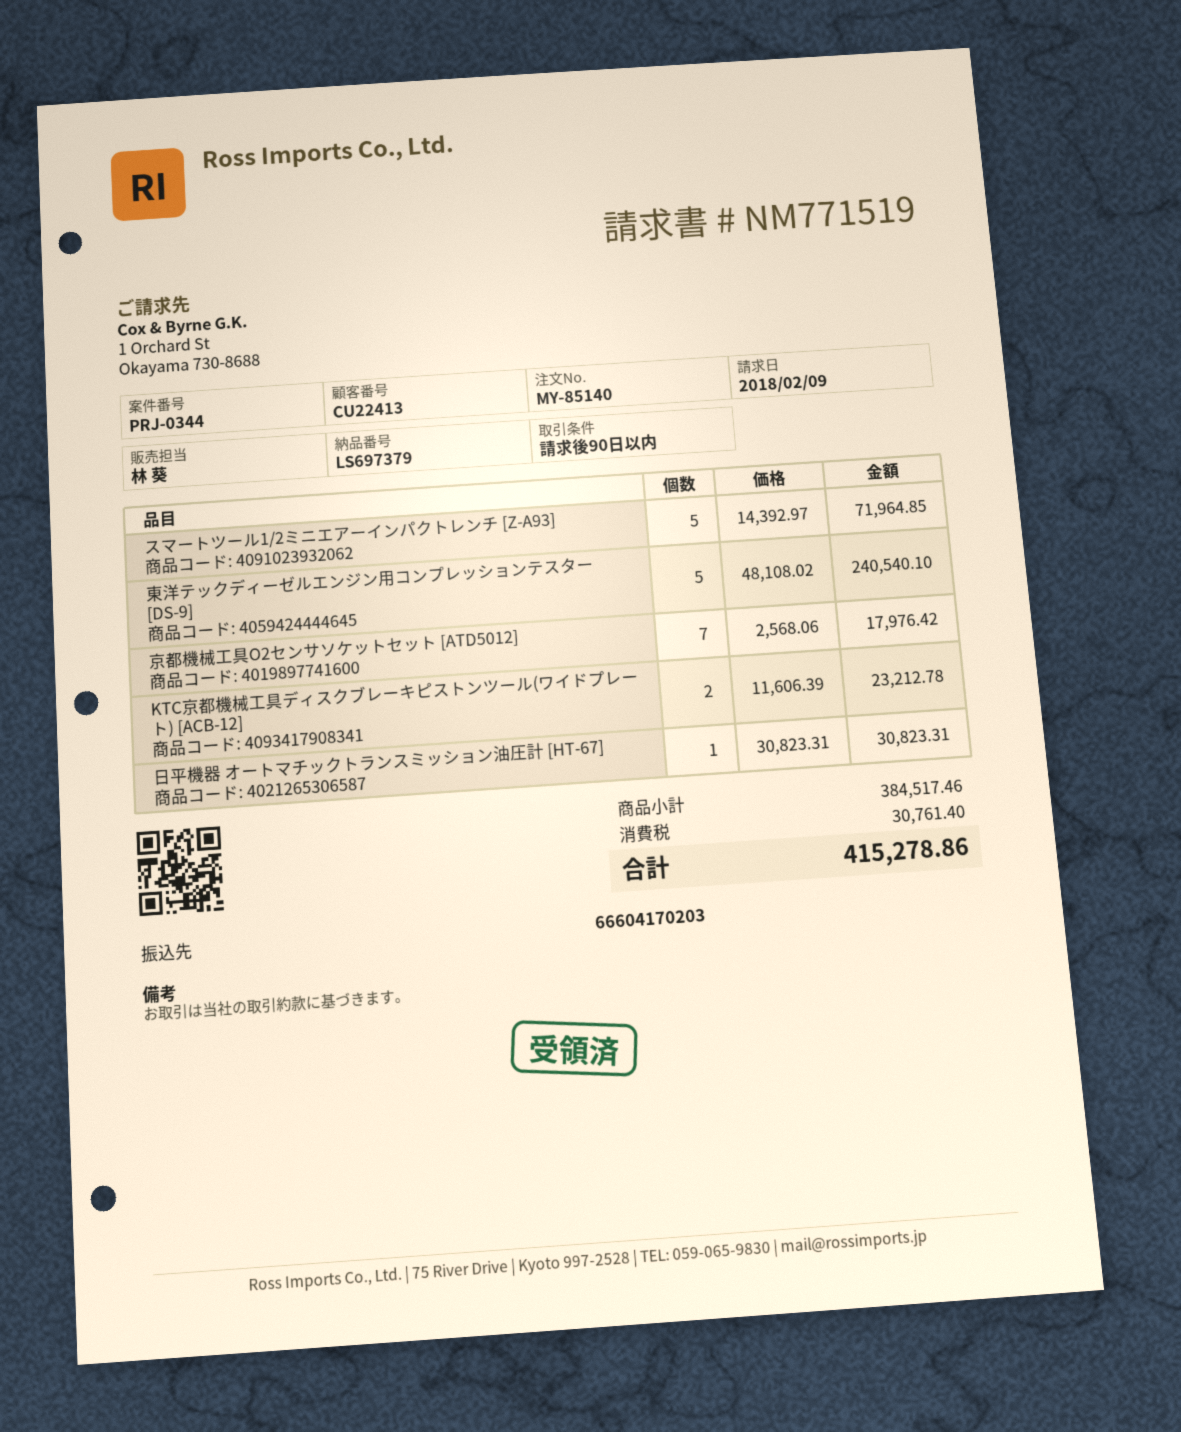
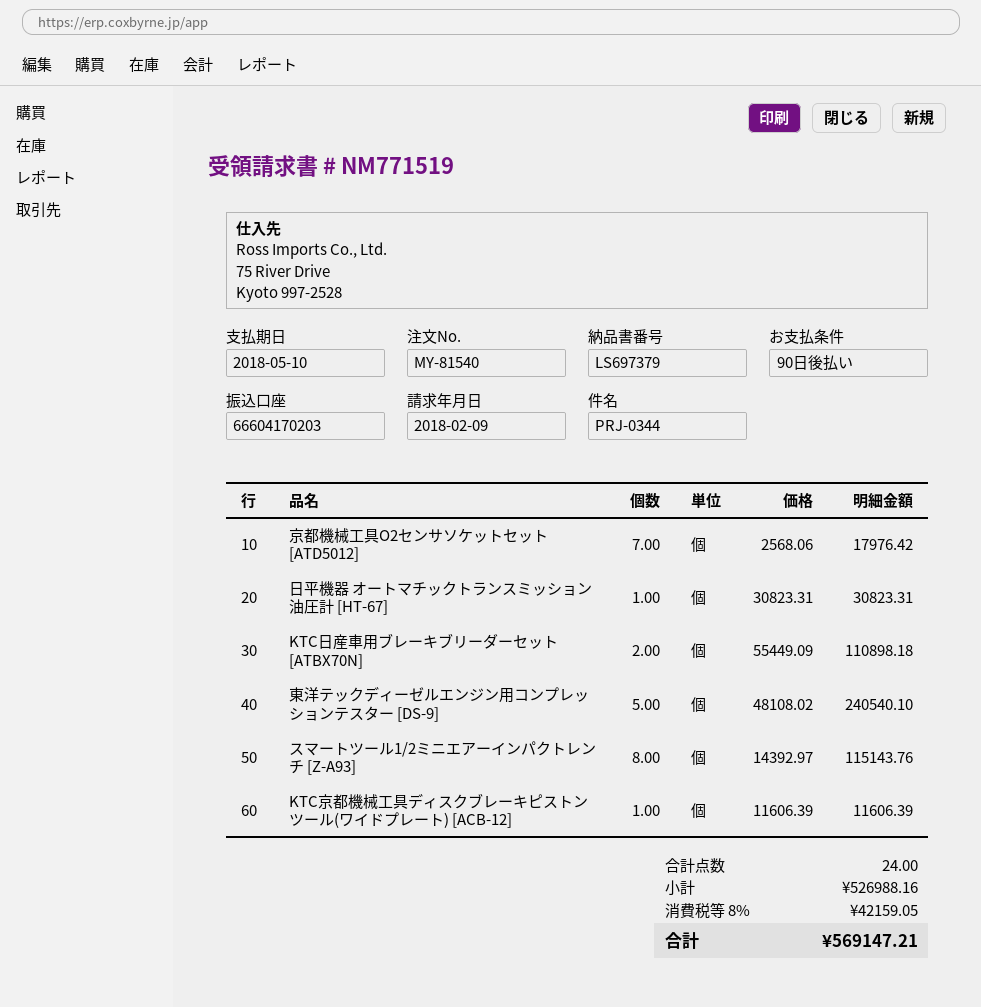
order number: MY-85140 -> MY-81540
スマートツール1/2ミニエアーインパクトレンチ [Z-A93]: 5 x 14392.97 = 71964.85 -> 8 x 14392.97 = 115143.76
KTC京都機械工具ディスクブレーキピストンツール(ワイドプレート) [ACB-12]: 2 x 11606.39 = 23212.78 -> 1 x 11606.39 = 11606.39
KTC日産車用ブレーキブリーダーセット [ATBX70N]: none -> 2 x 55449.09 = 110898.18
subtotal: 384517.46 -> 526988.16
tax: 30761.40 -> 42159.05
total: 415278.86 -> 569147.21

